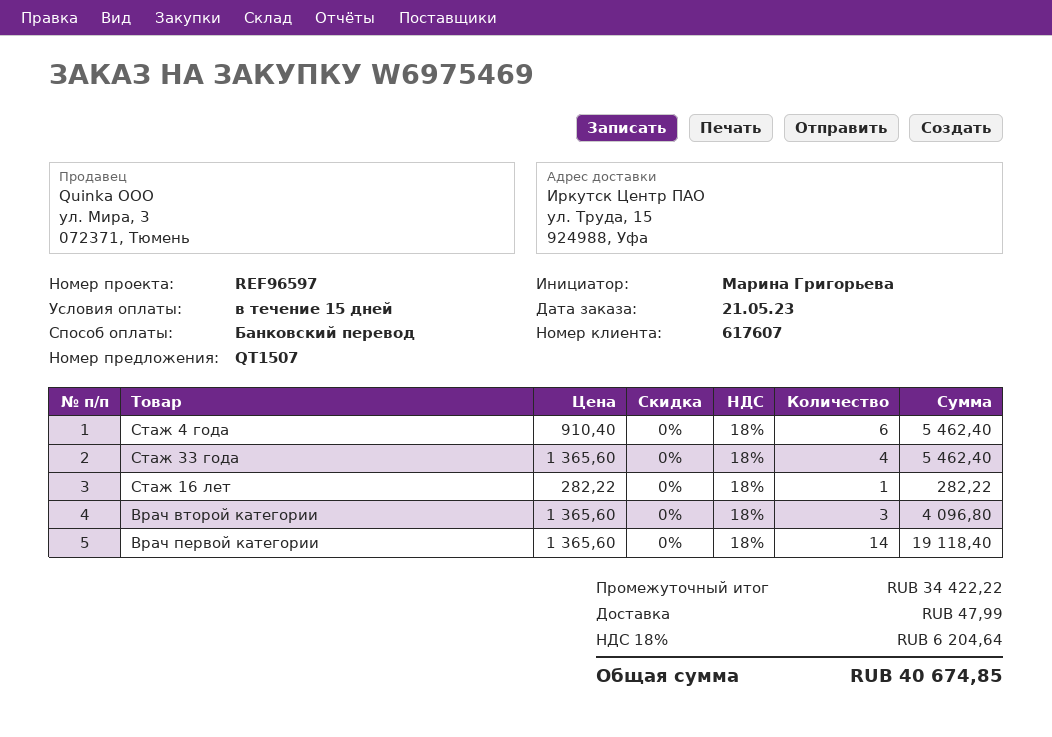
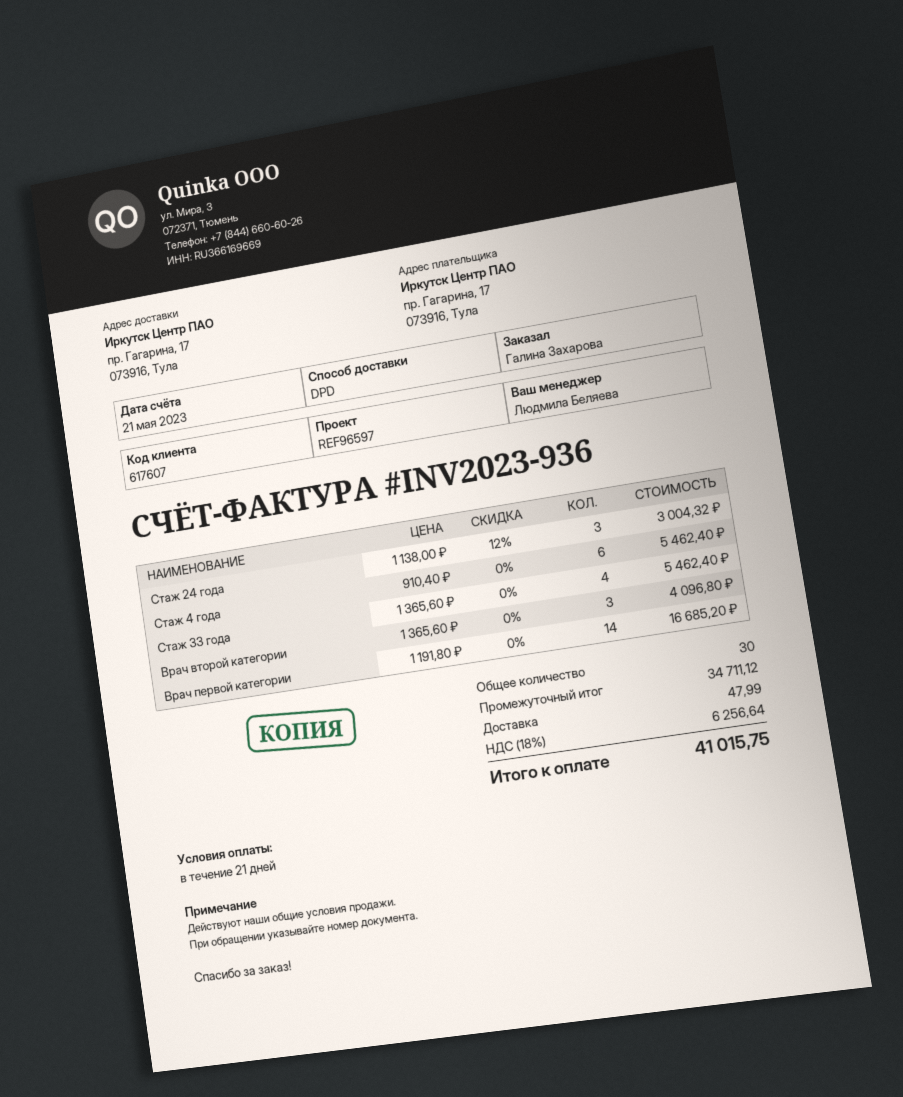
payment terms: 15 days -> 21 days
ordered by: Марина Григорьева -> Галина Захарова
ship to: ул. Труда, 15, 924988, Уфа -> пр. Гагарина, 17, 073916, Тула
Стаж 16 лет: 1 x 282.22 = 282.22 -> none
Врач первой категории: 14 x 1365.60 = 19118.40 -> 14 x 1191.80 = 16685.20
Стаж 24 года: none -> 3 x 1138.00 - 12% = 3004.32
subtotal: 34422.22 -> 34711.12
tax: 18% = 6204.64 -> 18% = 6256.64
total: 40674.85 -> 41015.75

